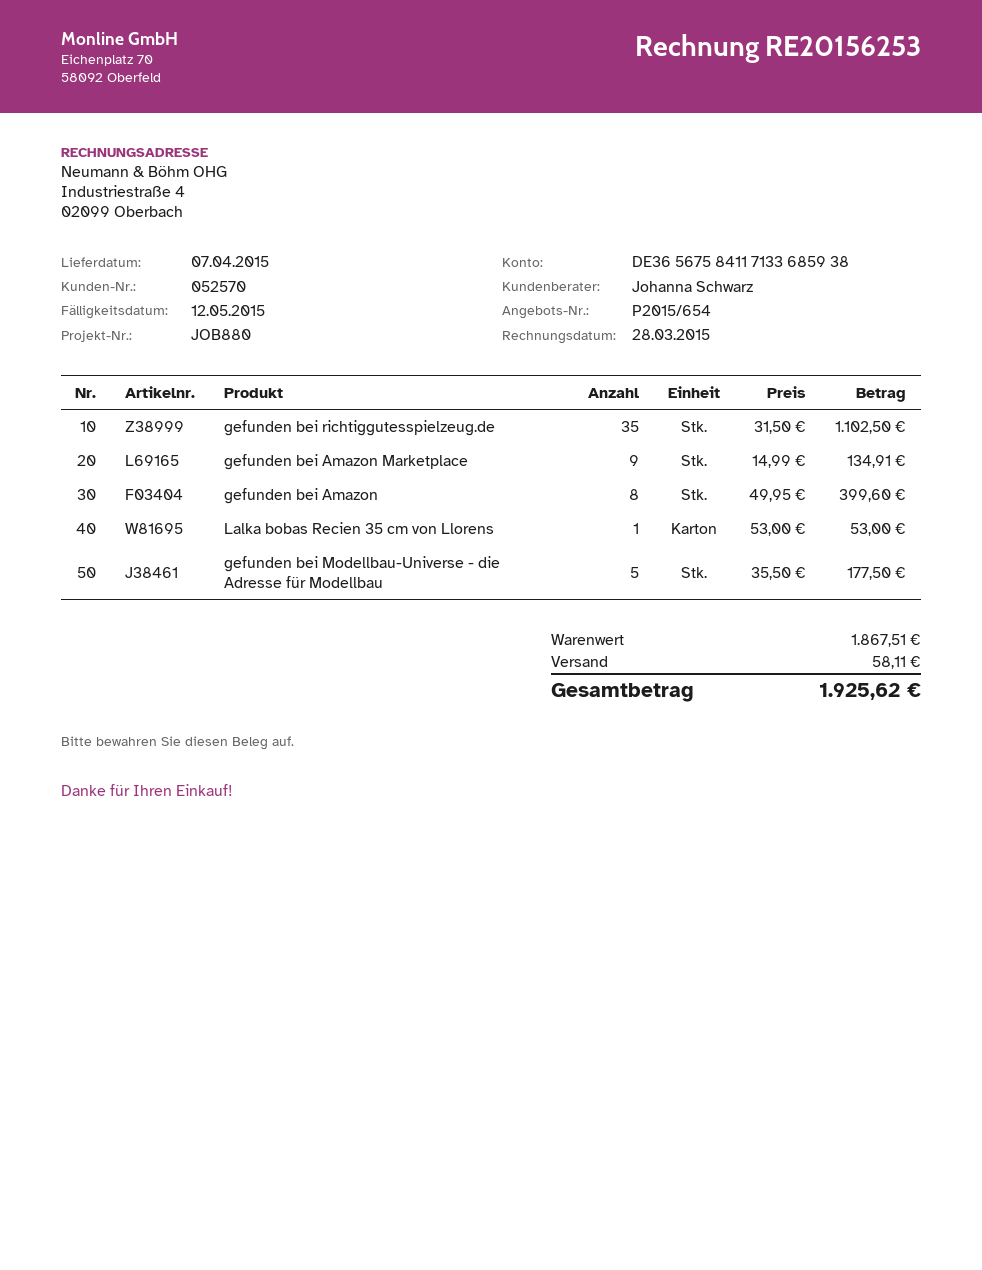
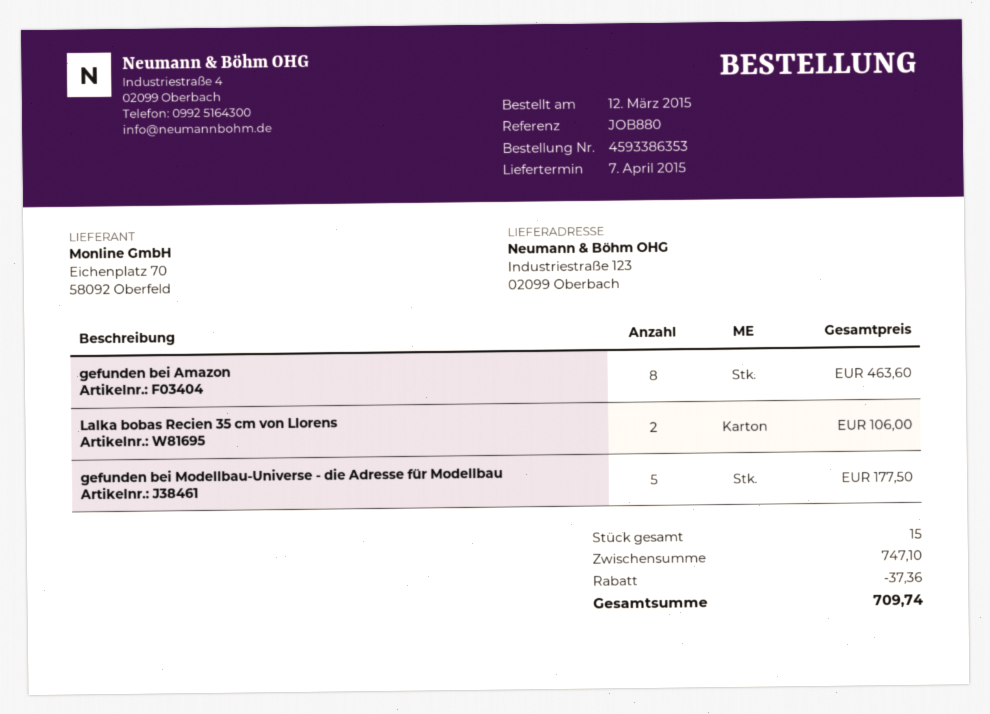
gefunden bei richtiggutesspielzeug.de: 35 for 1102.50 -> none
gefunden bei Amazon Marketplace: 9 for 134.91 -> none
gefunden bei Amazon: 8 for 399.60 -> 8 for 463.60
Lalka bobas Recien 35 cm von Llorens: 1 for 53.00 -> 2 for 106.00
subtotal: 1867.51 -> 747.10
discount: none -> 37.36
shipping: 58.11 -> none
total: 1925.62 -> 709.74

